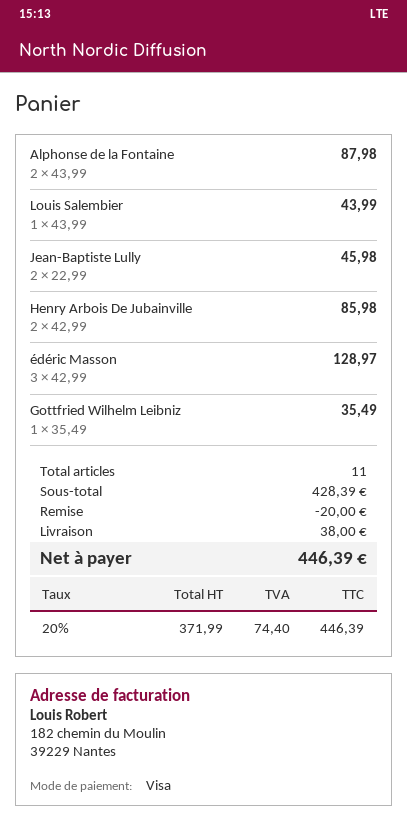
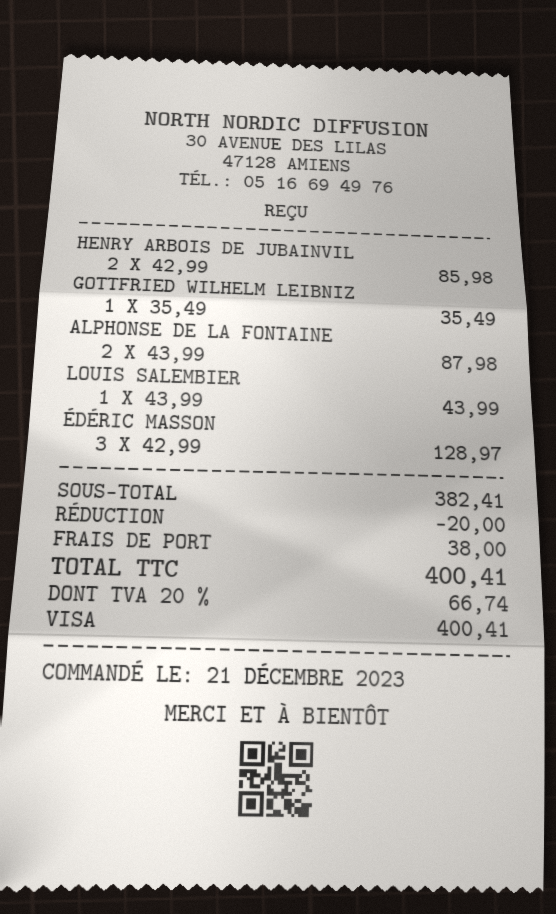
Jean-Baptiste Lully: 2 x 22.99 = 45.98 -> none
subtotal: 428.39 -> 382.41
tax: 20% = 74.40 -> 20% = 66.74
total: 446.39 -> 400.41

